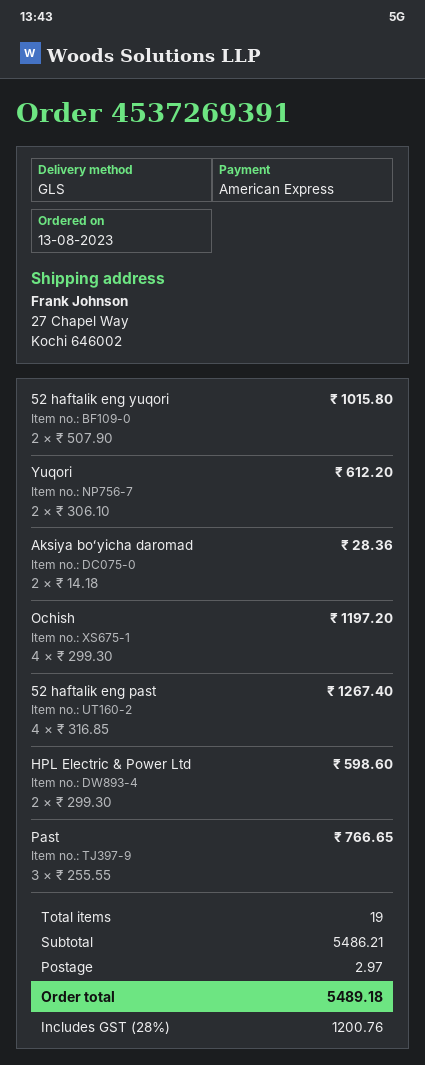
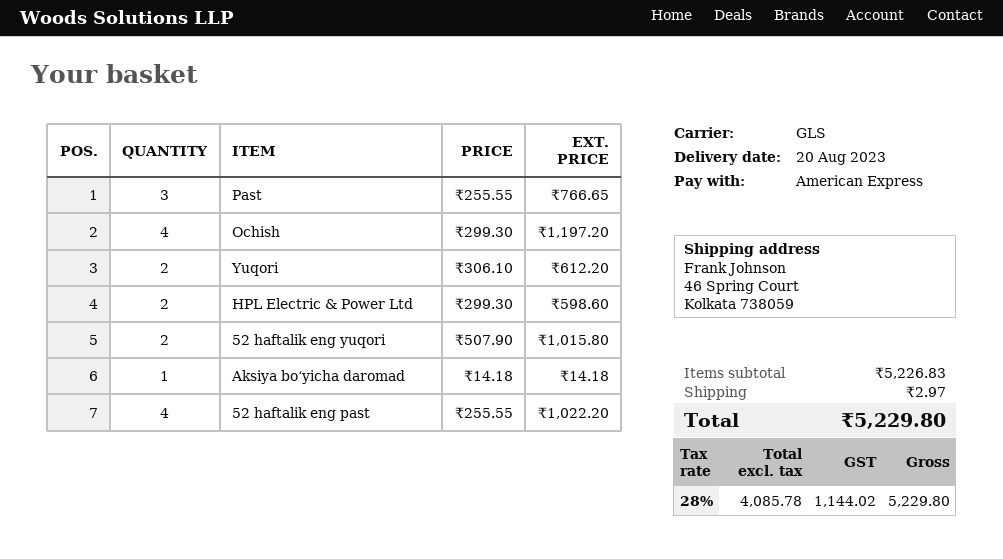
ship to: 27 Chapel Way, Kochi 646002 -> 46 Spring Court, Kolkata 738059
Aksiya boʻyicha daromad: 2 x 14.18 = 28.36 -> 1 x 14.18 = 14.18
52 haftalik eng past: 4 x 316.85 = 1267.40 -> 4 x 255.55 = 1022.20
subtotal: 5486.21 -> 5226.83
tax: 28% = 1200.76 -> 28% = 1144.02
total: 5489.18 -> 5229.80

